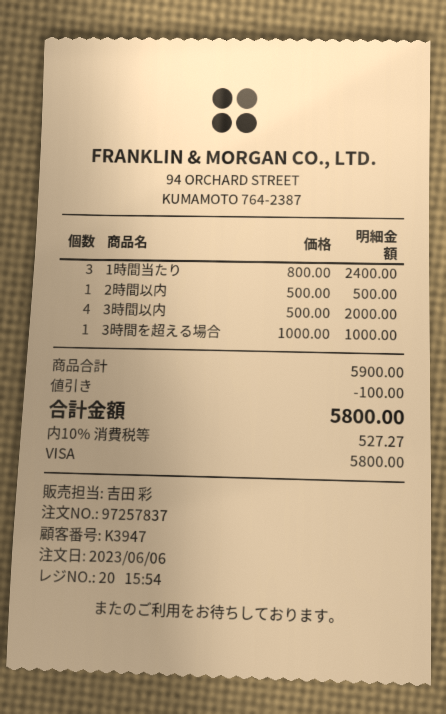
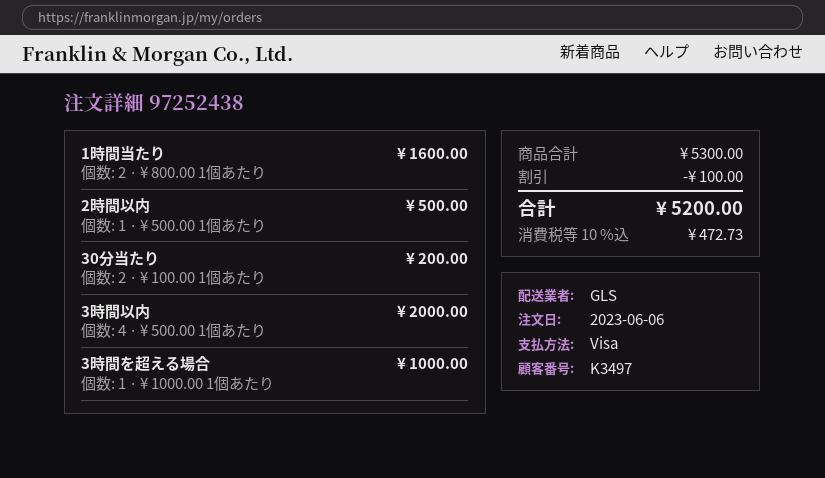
order number: 97257837 -> 97252438
customer number: K3947 -> K3497
1時間当たり: 3 x 800.00 = 2400.00 -> 2 x 800.00 = 1600.00
30分当たり: none -> 2 x 100.00 = 200.00
subtotal: 5900.00 -> 5300.00
tax: 10% = 527.27 -> 10% = 472.73
total: 5800.00 -> 5200.00

